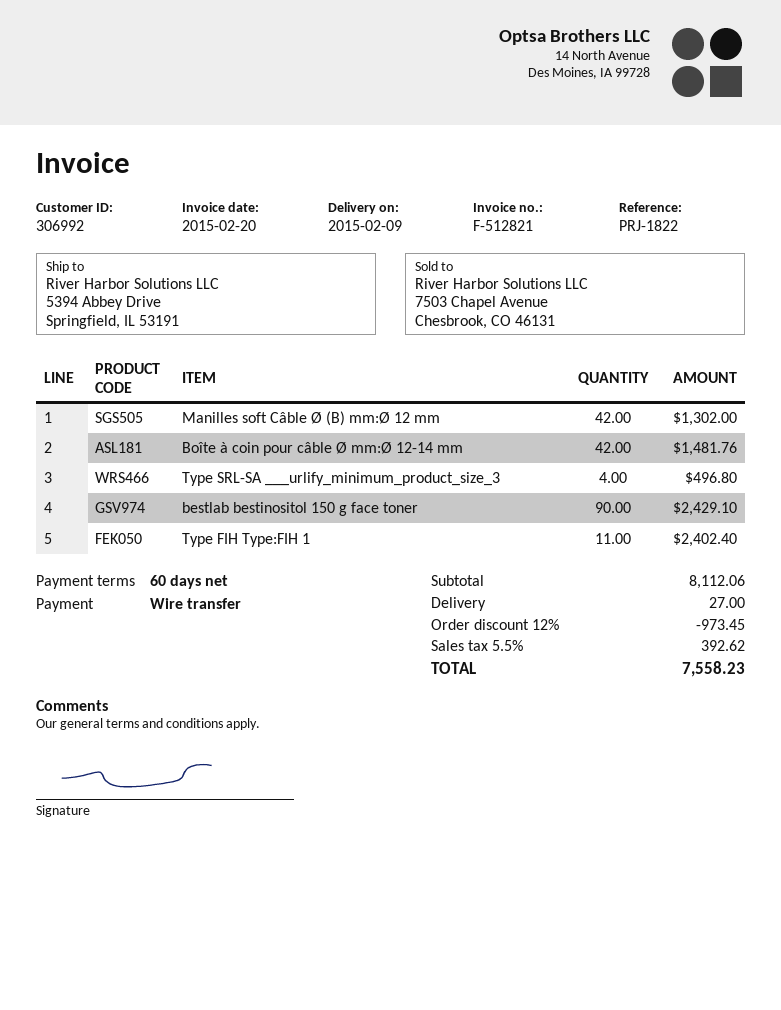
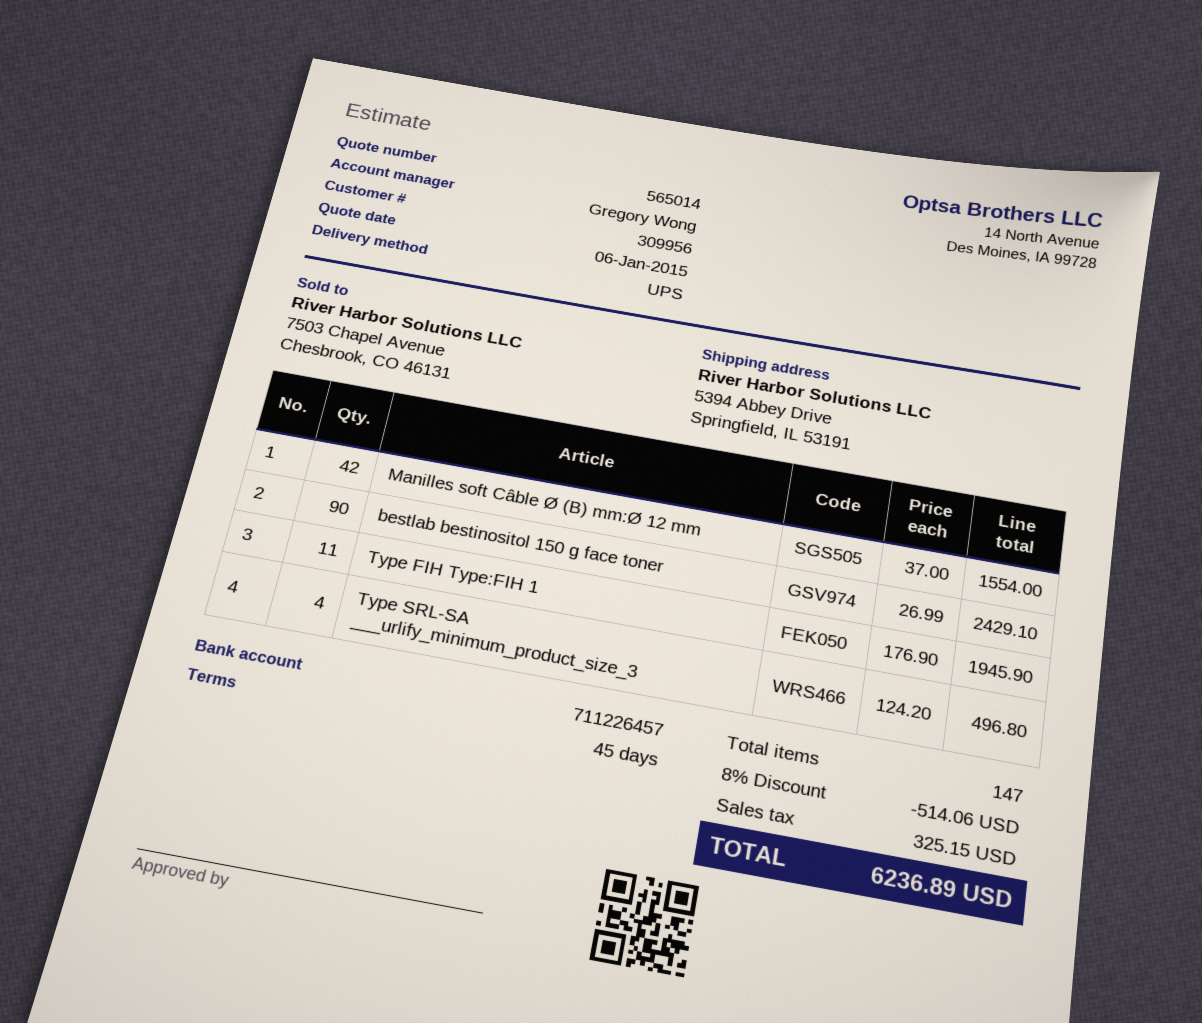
payment terms: 60 days -> 45 days
customer number: 306992 -> 309956
Manilles soft Câble Ø (B) mm:Ø 12 mm: 42 for 1302.00 -> 42 for 1554.00
Boîte à coin pour câble Ø mm:Ø 12-14 mm: 42 for 1481.76 -> none
Type FIH Type:FIH 1: 11 for 2402.40 -> 11 for 1945.90
discount: 12% = 973.45 -> 8% = 514.06
shipping: 27.00 -> none
tax: 392.62 -> 325.15
total: 7558.23 -> 6236.89

